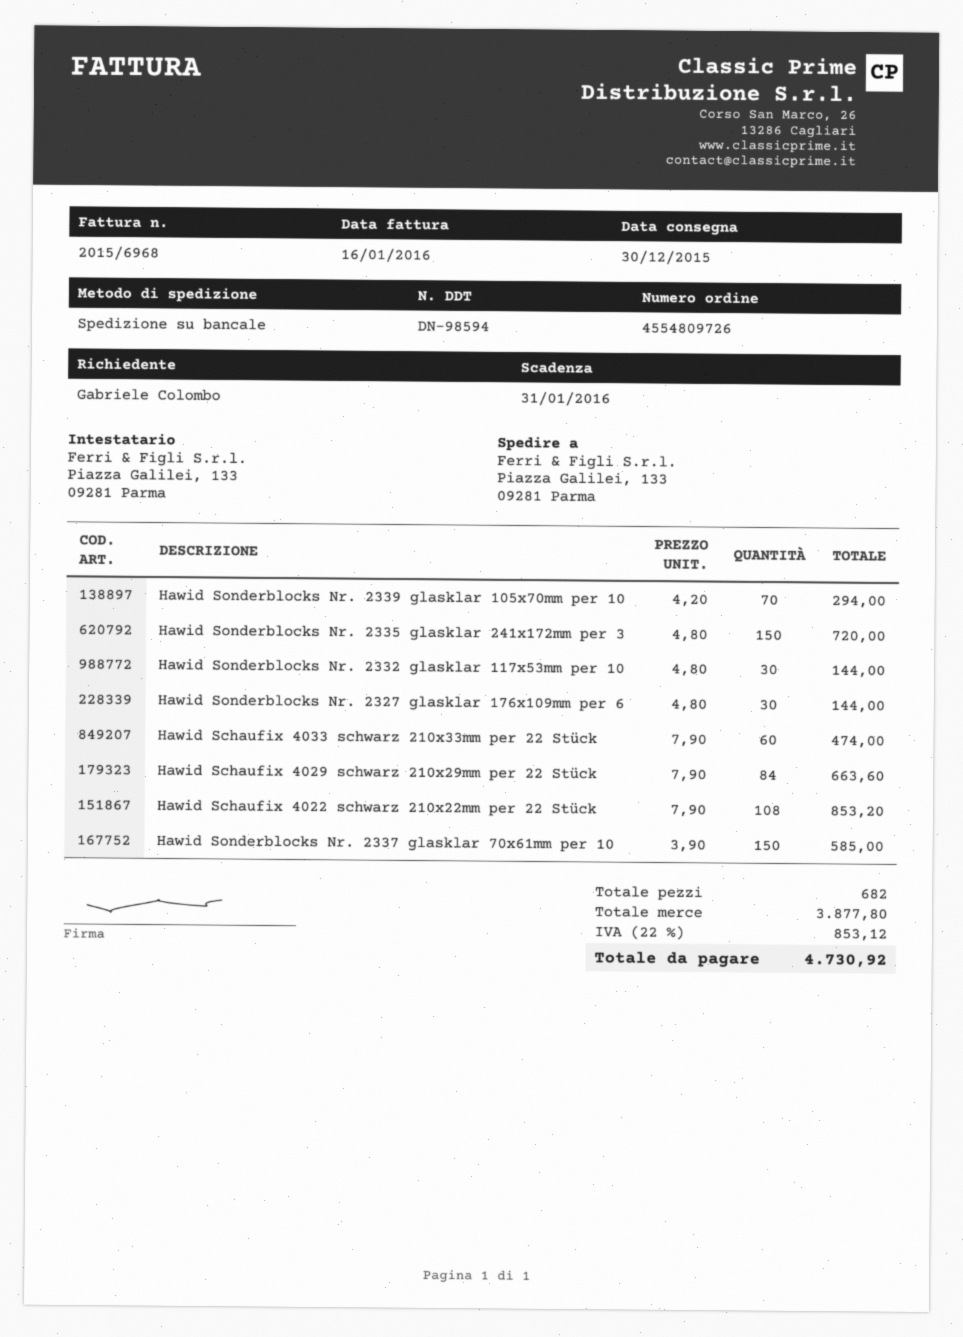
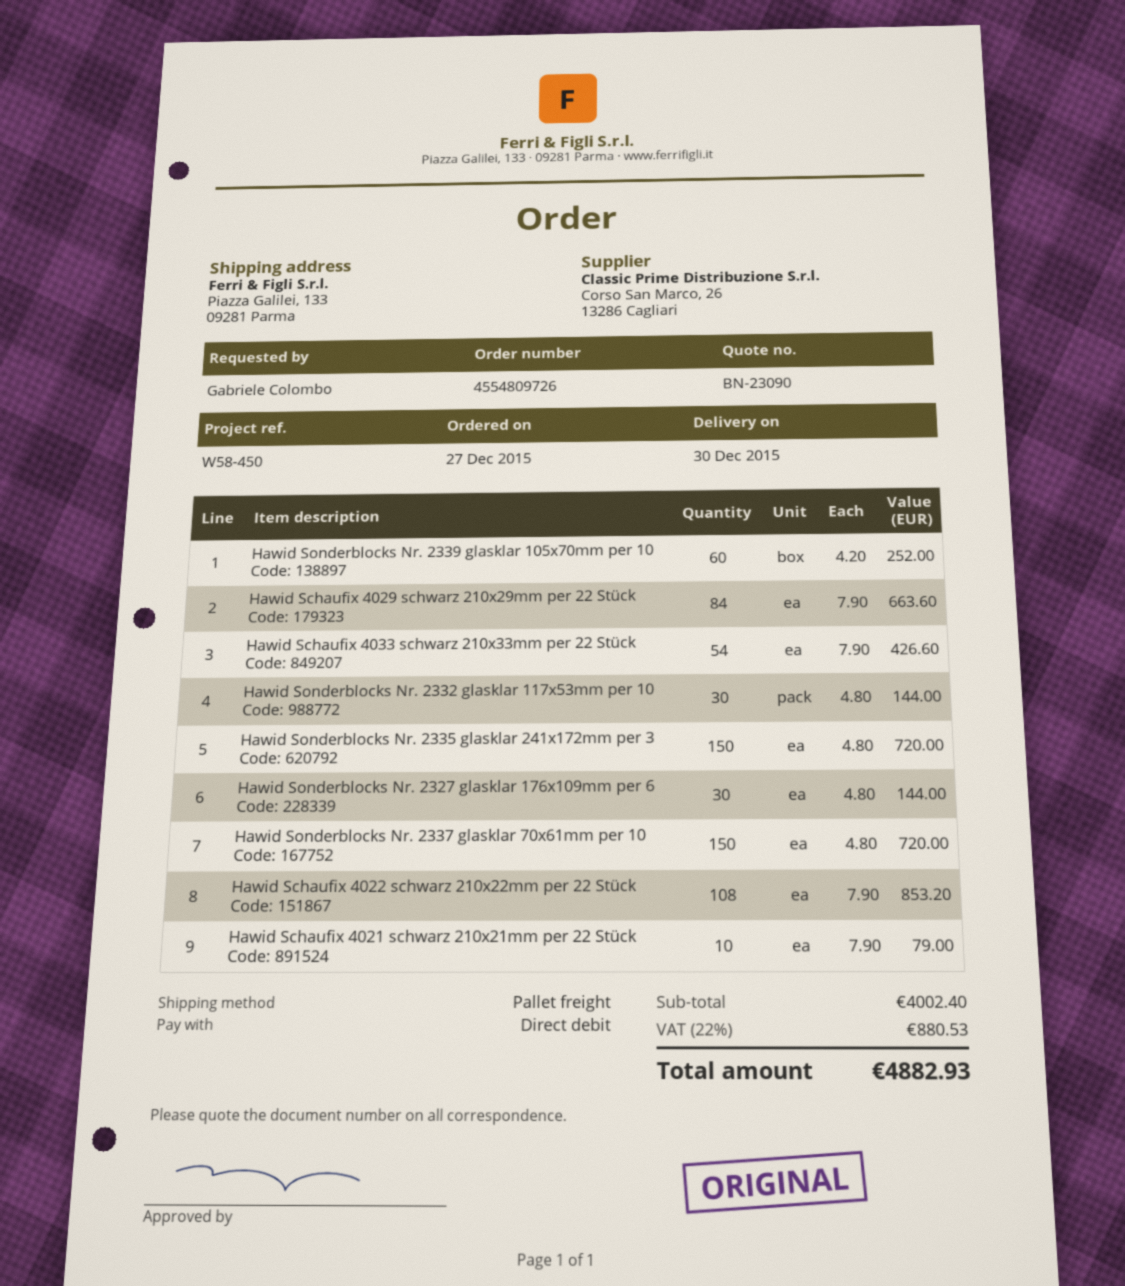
Hawid Sonderblocks Nr. 2339 glasklar 105x70mm per 10: 70 x 4.20 = 294.00 -> 60 x 4.20 = 252.00
Hawid Schaufix 4033 schwarz 210x33mm per 22 Stück: 60 x 7.90 = 474.00 -> 54 x 7.90 = 426.60
Hawid Sonderblocks Nr. 2337 glasklar 70x61mm per 10: 150 x 3.90 = 585.00 -> 150 x 4.80 = 720.00
Hawid Schaufix 4021 schwarz 210x21mm per 22 Stück: none -> 10 x 7.90 = 79.00
subtotal: 3877.80 -> 4002.40
tax: 22% = 853.12 -> 22% = 880.53
total: 4730.92 -> 4882.93

